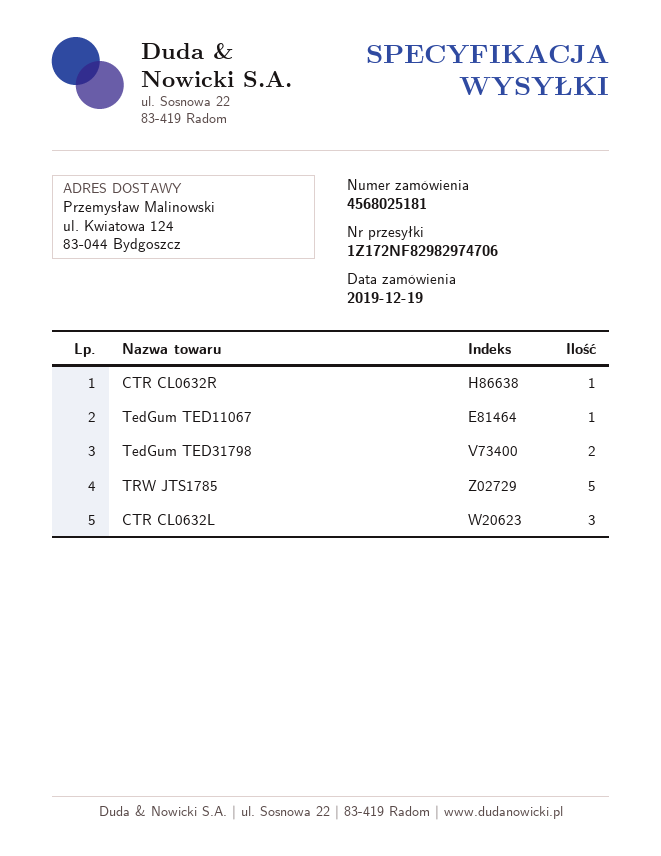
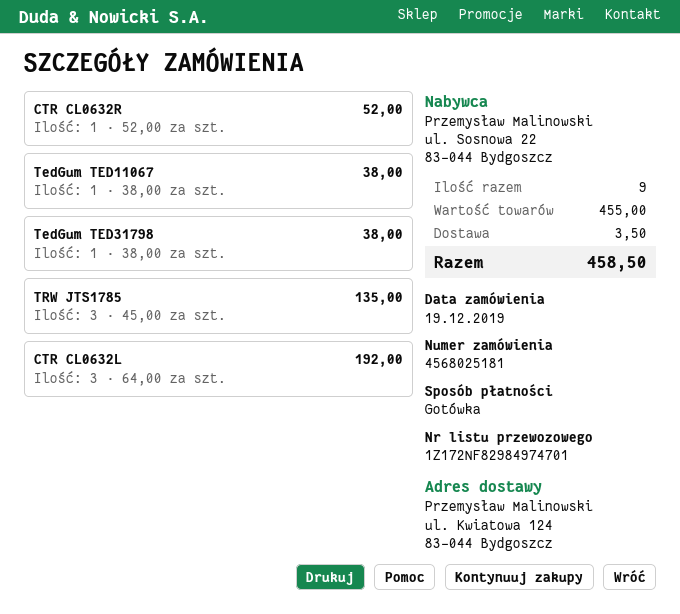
tracking number: 1Z172NF82982974706 -> 1Z172NF82984974701
TedGum TED31798: 2 -> 1
TRW JTS1785: 5 -> 3

